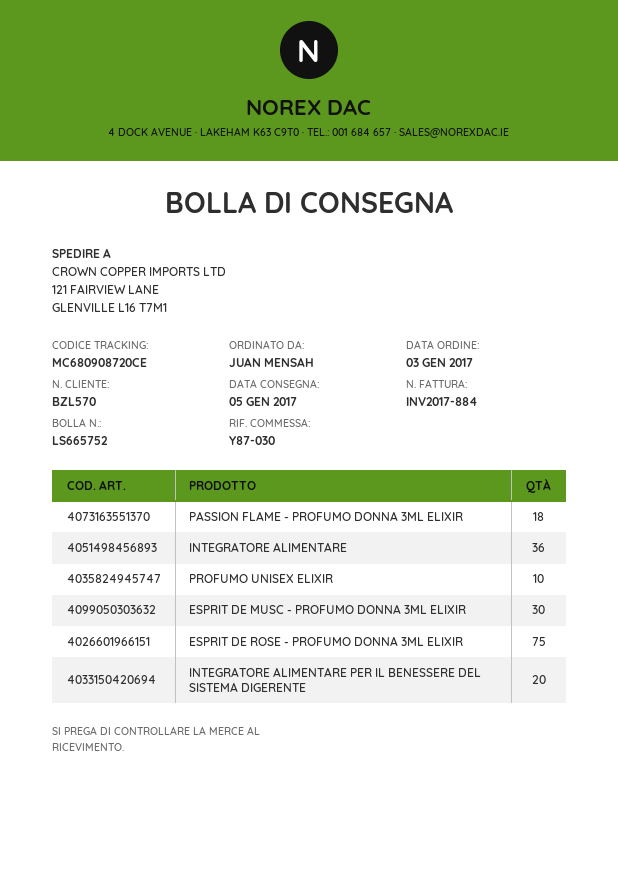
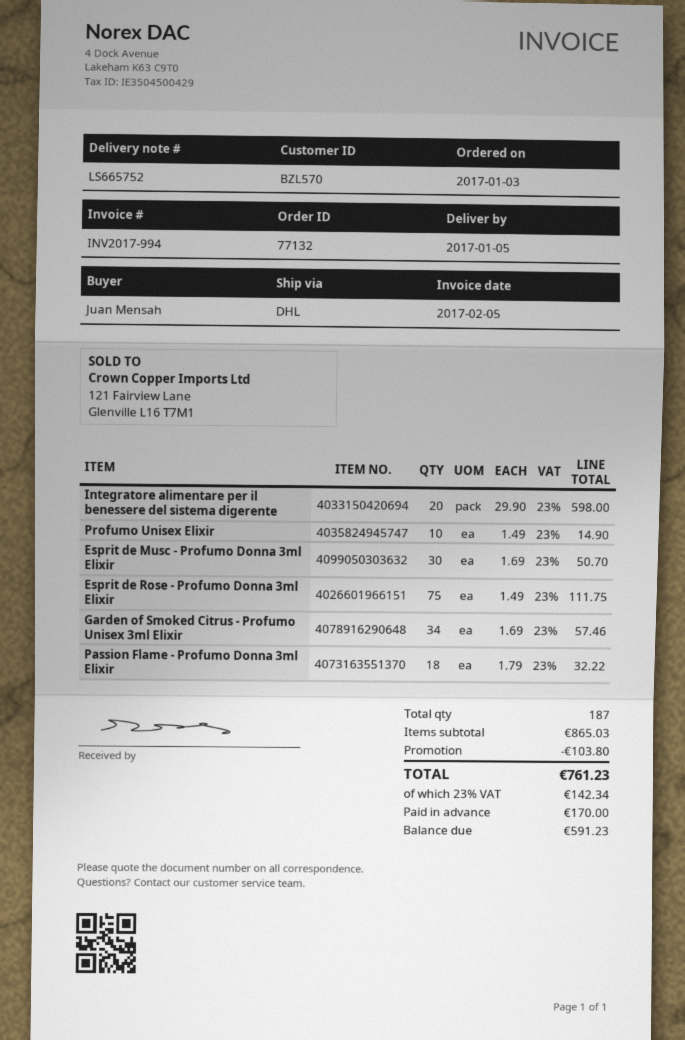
invoice number: INV2017-884 -> INV2017-994
INTEGRATORE ALIMENTARE: 36 -> none
Garden of Smoked Citrus - Profumo Unisex 3ml Elixir: none -> 34

